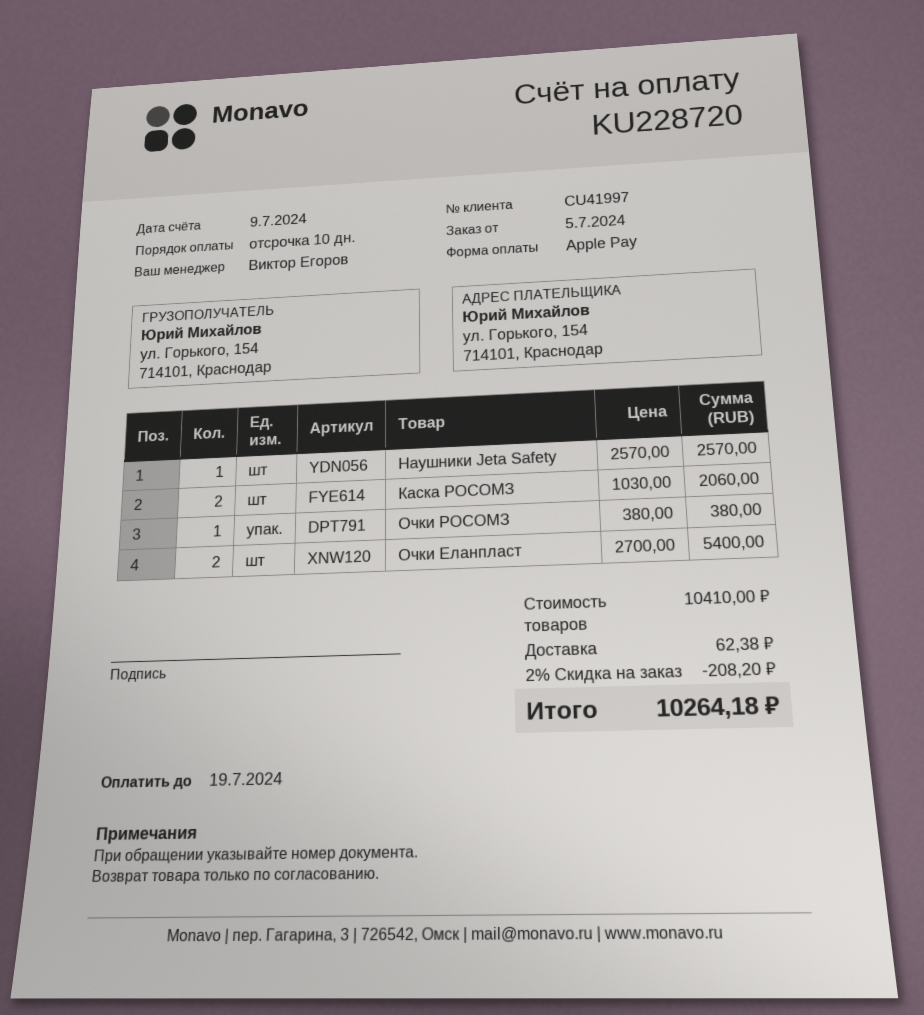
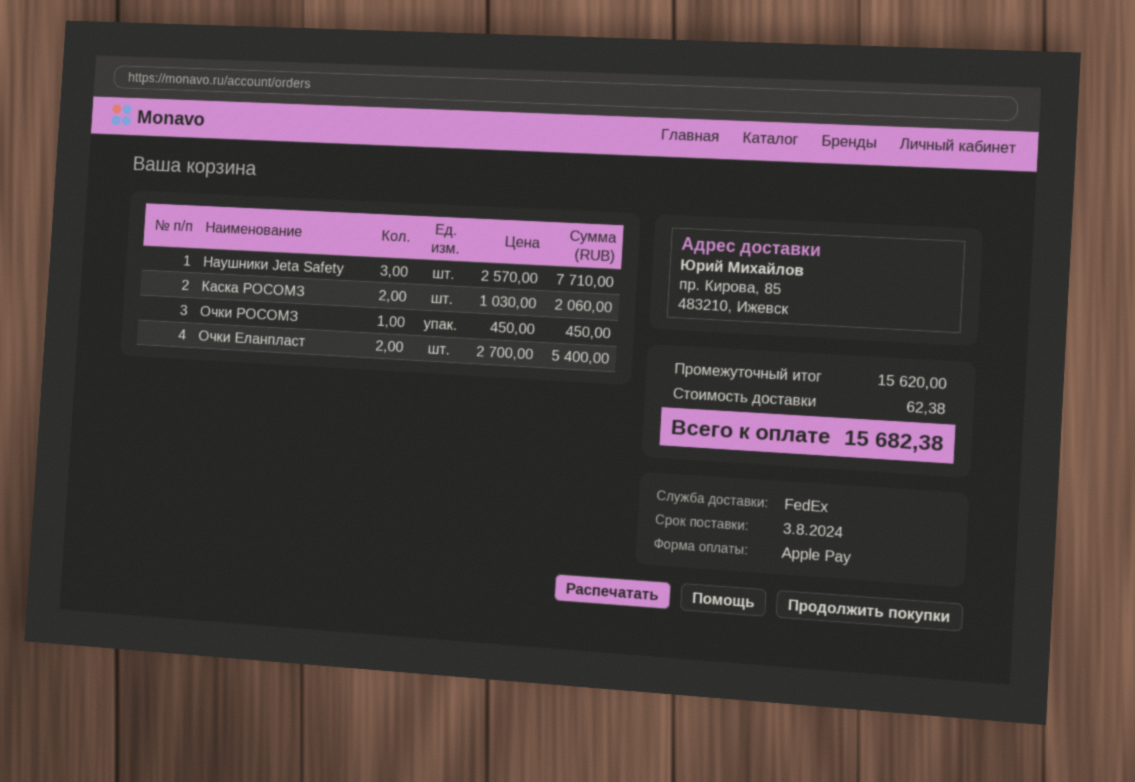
ship to: ул. Горького, 154, 714101, Краснодар -> пр. Кирова, 85, 483210, Ижевск
Наушники Jeta Safety: 1 x 2570.00 = 2570.00 -> 3 x 2570.00 = 7710.00
Очки РОСОМЗ: 1 x 380.00 = 380.00 -> 1 x 450.00 = 450.00
subtotal: 10410.00 -> 15620.00
discount: 2% = 208.20 -> none
total: 10264.18 -> 15682.38

